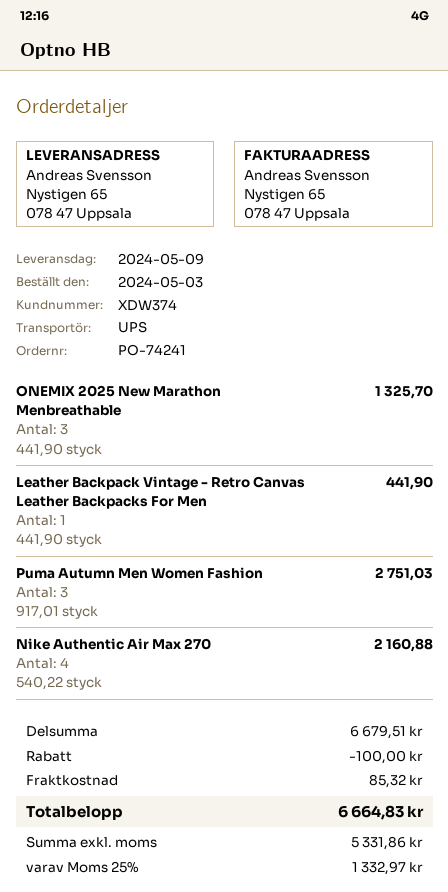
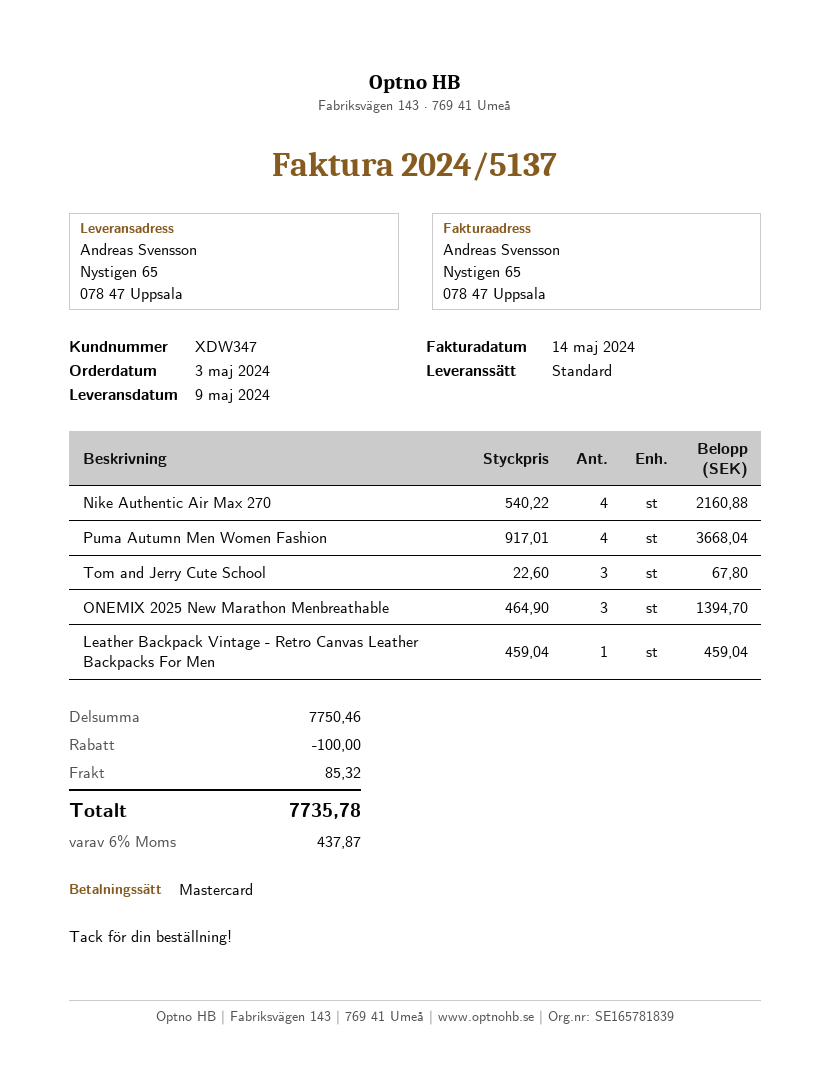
customer number: XDW374 -> XDW347
shipping method: UPS -> standard
ONEMIX 2025 New Marathon Menbreathable: 3 x 441.90 = 1325.70 -> 3 x 464.90 = 1394.70
Leather Backpack Vintage - Retro Canvas Leather Backpacks For Men: 1 x 441.90 = 441.90 -> 1 x 459.04 = 459.04
Puma Autumn Men Women Fashion: 3 x 917.01 = 2751.03 -> 4 x 917.01 = 3668.04
Tom and Jerry Cute School: none -> 3 x 22.60 = 67.80
subtotal: 6679.51 -> 7750.46
tax: 25% = 1332.97 -> 6% = 437.87
total: 6664.83 -> 7735.78

